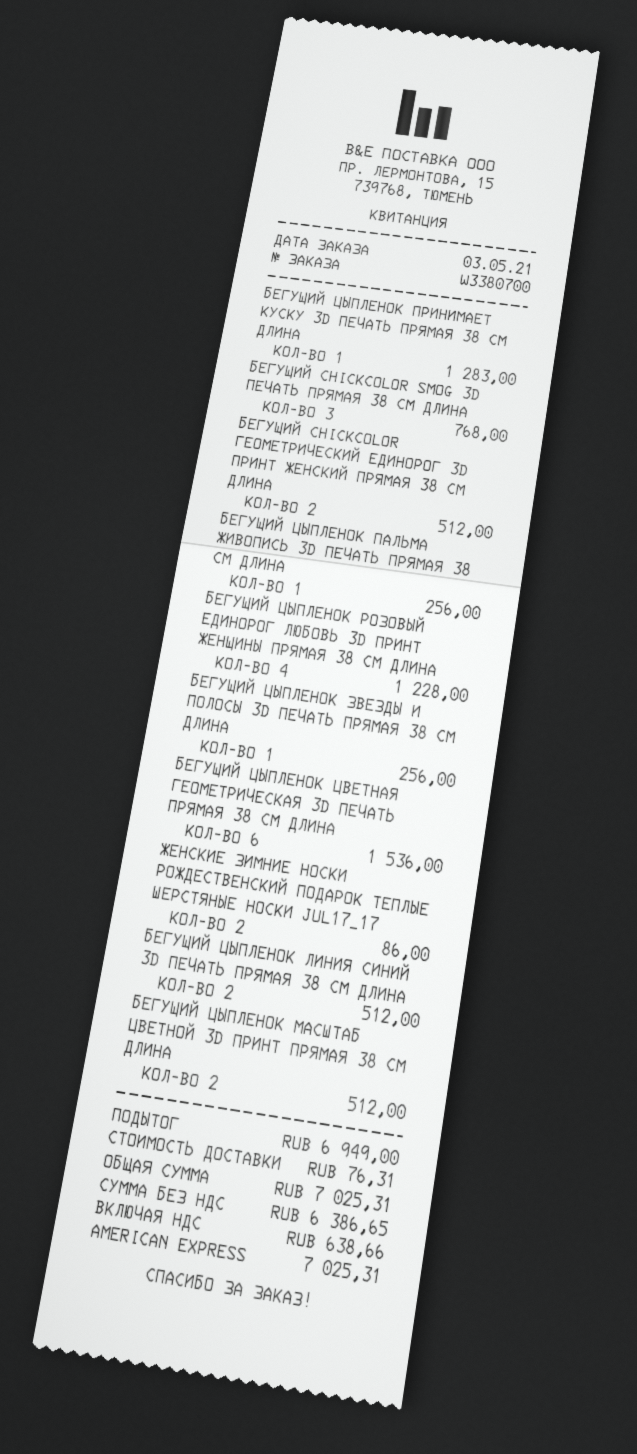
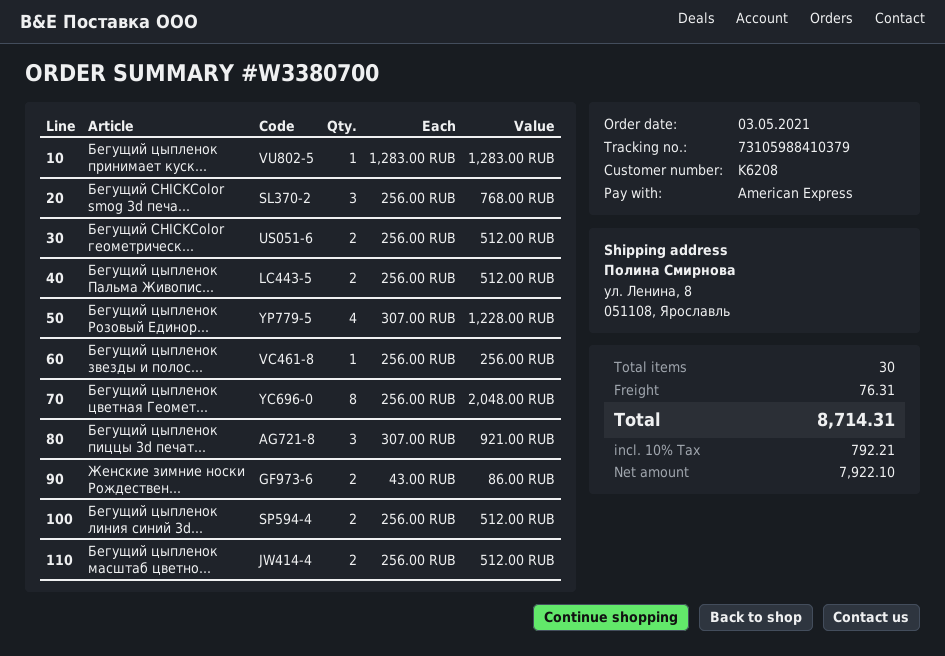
БЕГУЩИЙ ЦЫПЛЕНОК ПАЛЬМА ЖИВОПИСЬ 3D ПЕЧАТЬ ПРЯМАЯ 38 СМ ДЛИНА: 1 for 256.00 -> 2 for 512.00
БЕГУЩИЙ ЦЫПЛЕНОК ЦВЕТНАЯ ГЕОМЕТРИЧЕСКАЯ 3D ПЕЧАТЬ ПРЯМАЯ 38 СМ ДЛИНА: 6 for 1536.00 -> 8 for 2048.00
Бегущий цыпленок пиццы 3d печат...: none -> 3 for 921.00
net: 6386.65 -> 7922.10
tax: 638.66 -> 792.21
total: 7025.31 -> 8714.31

